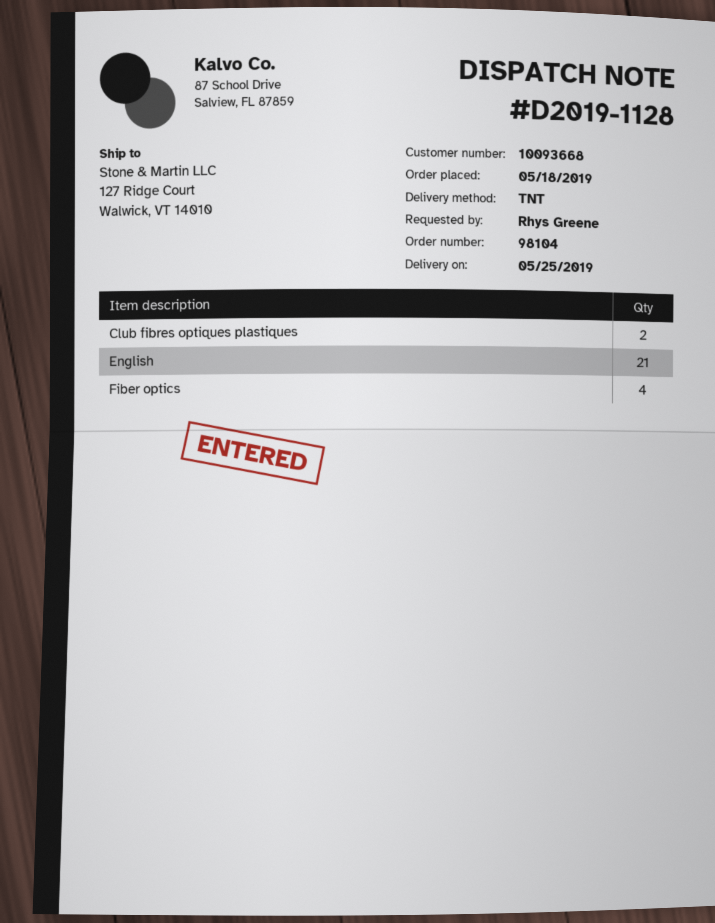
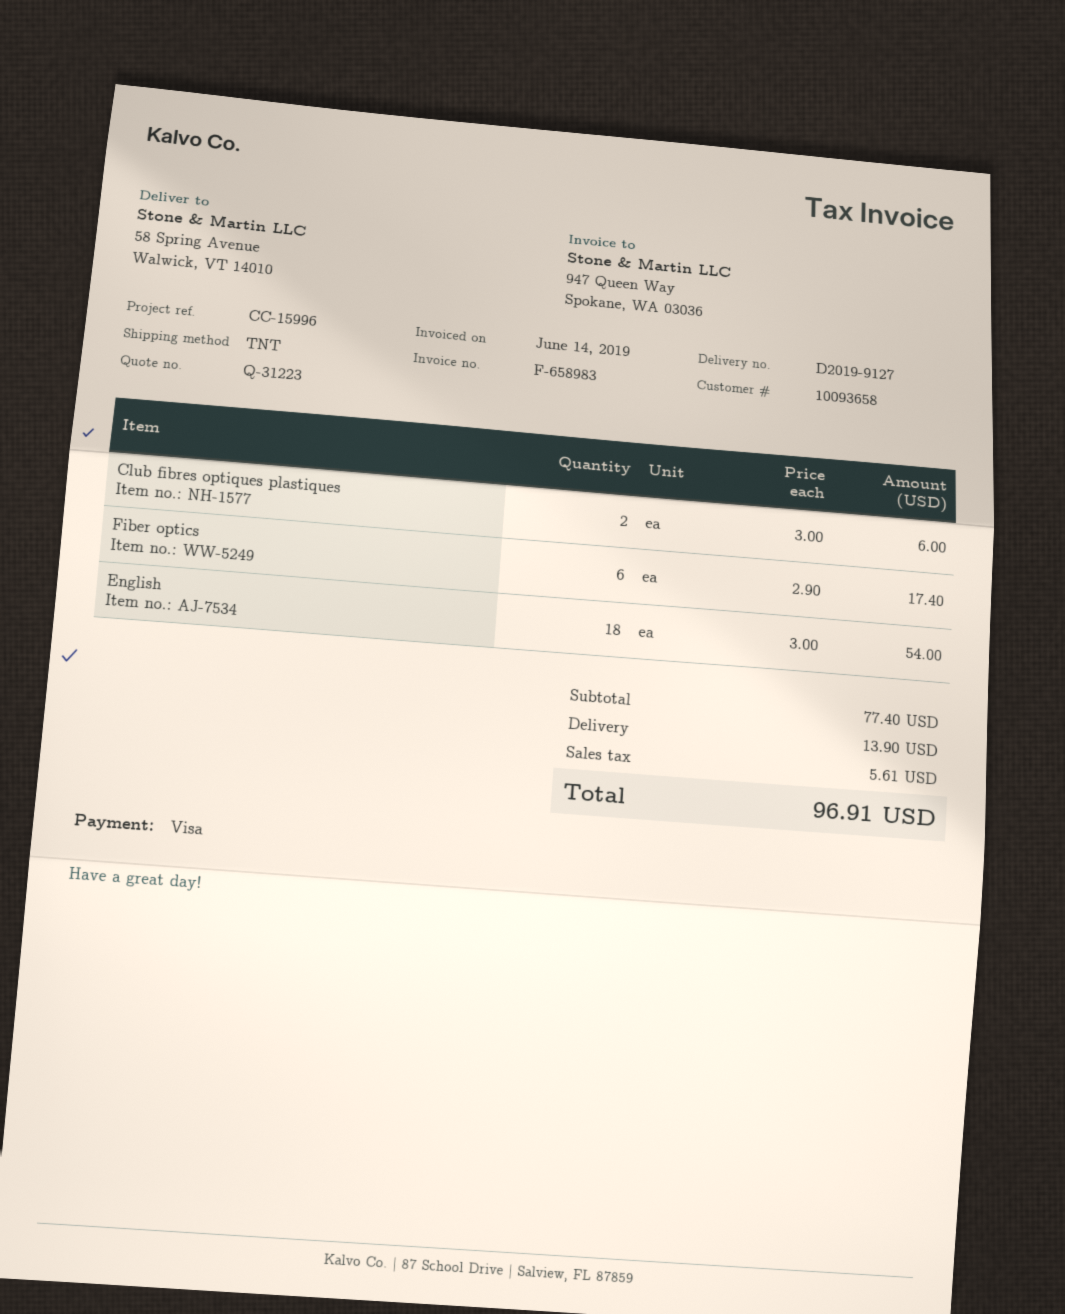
delivery note number: D2019-1128 -> D2019-9127
customer number: 10093668 -> 10093658
ship to: 127 Ridge Court, Walwick, VT 14010 -> 58 Spring Avenue, Walwick, VT 14010
English: 21 -> 18
Fiber optics: 4 -> 6

